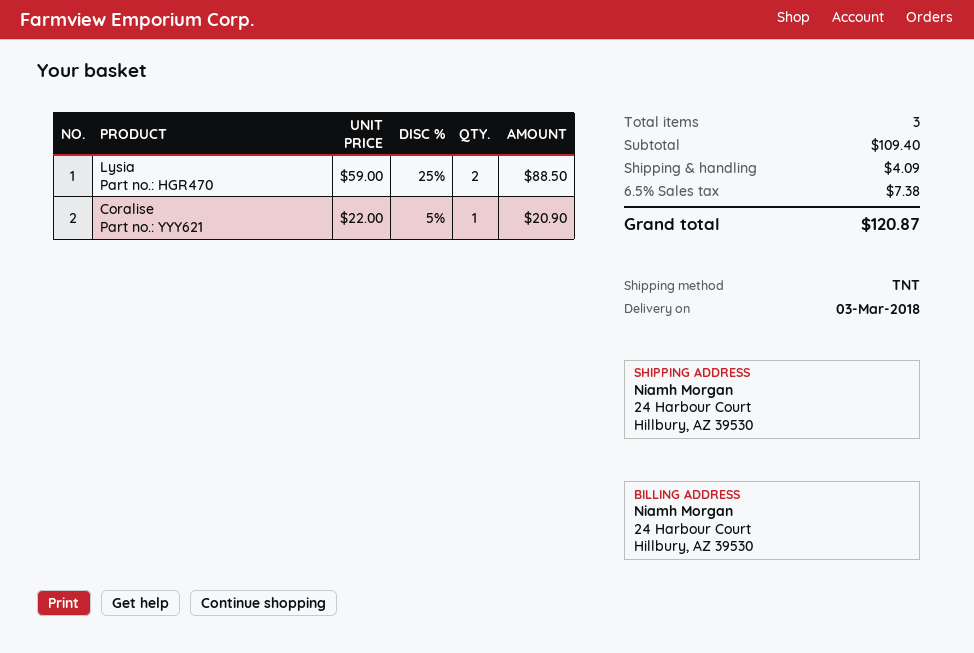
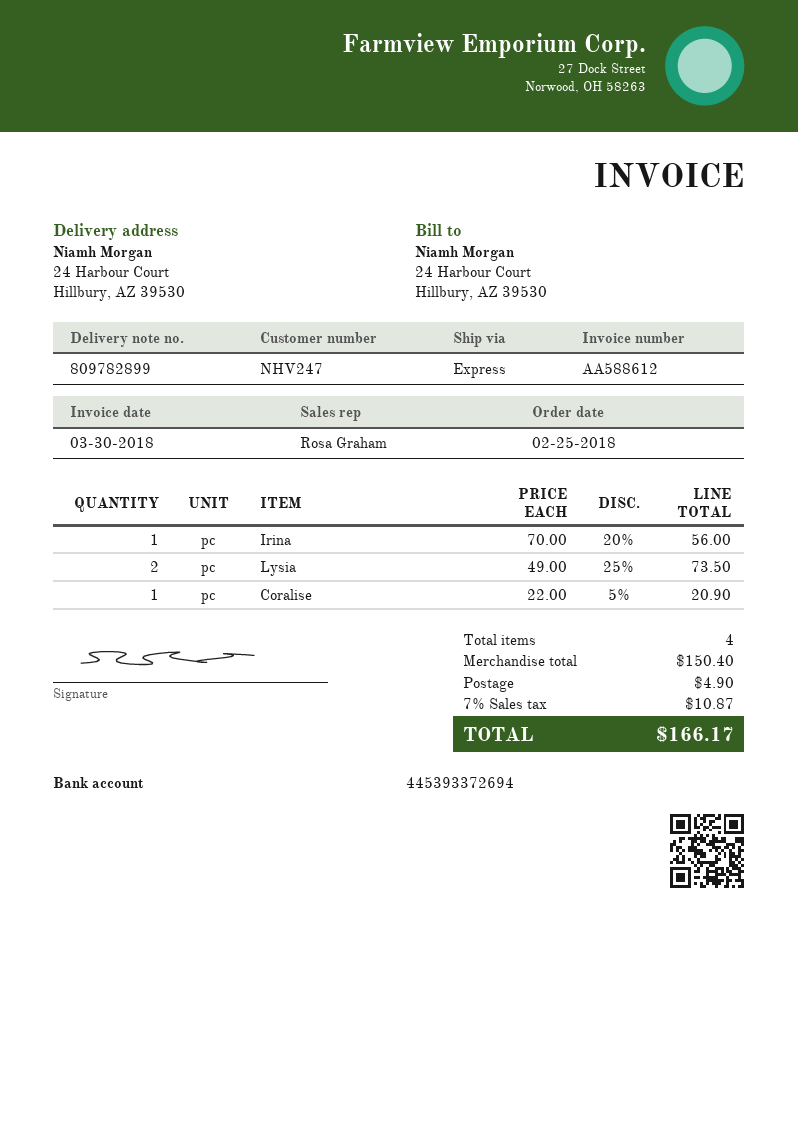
shipping method: TNT -> express
Lysia: 2 x 59.00 - 25% = 88.50 -> 2 x 49.00 - 25% = 73.50
Irina: none -> 1 x 70.00 - 20% = 56.00
total quantity: 3 -> 4
subtotal: 109.40 -> 150.40
shipping: 4.09 -> 4.90
tax: 6.5% = 7.38 -> 7% = 10.87
total: 120.87 -> 166.17

